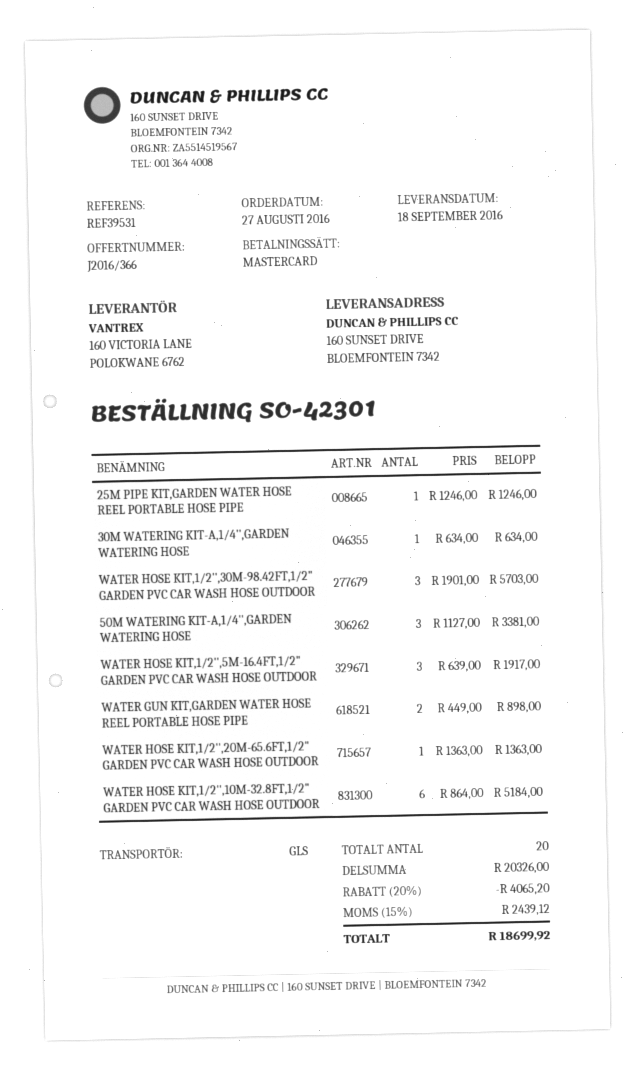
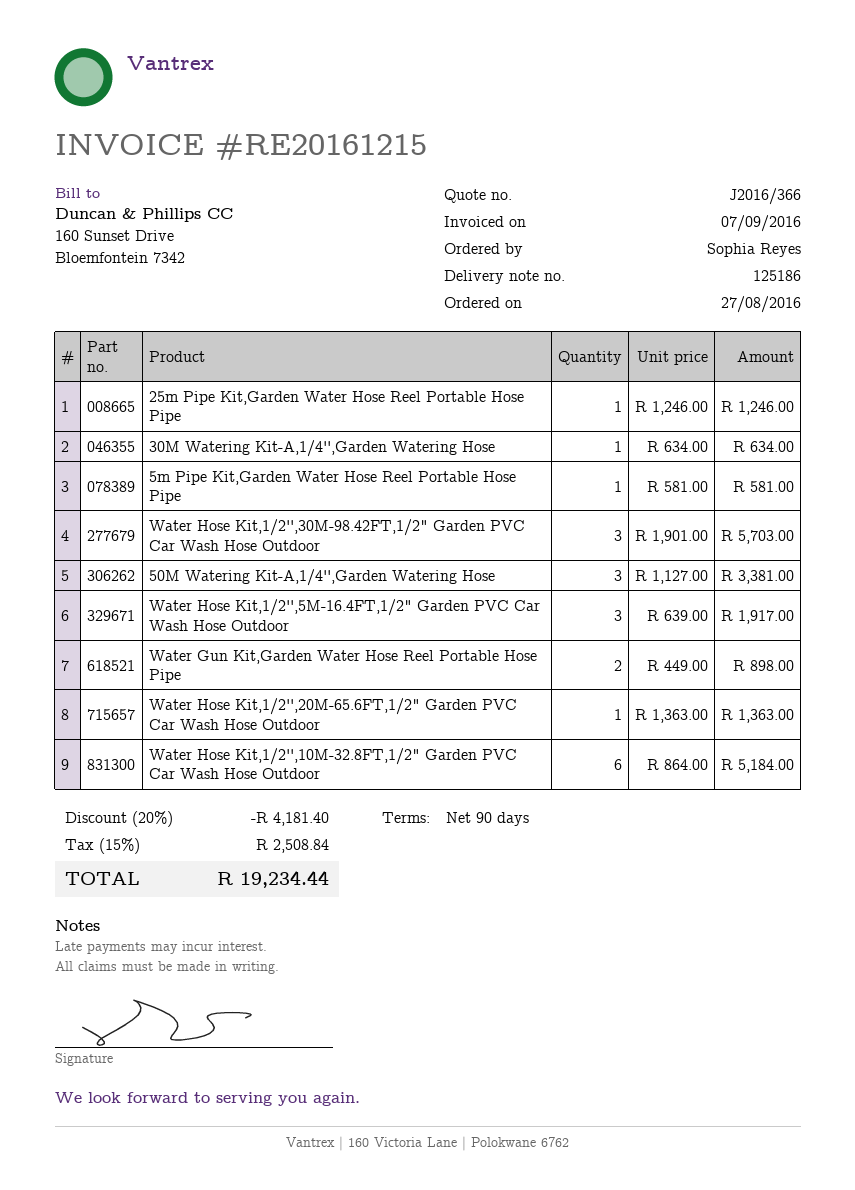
5m Pipe Kit,Garden Water Hose Reel Portable Hose Pipe: none -> 1 x 581.00 = 581.00
discount: 20% = 4065.20 -> 20% = 4181.40
tax: 15% = 2439.12 -> 15% = 2508.84
total: 18699.92 -> 19234.44

